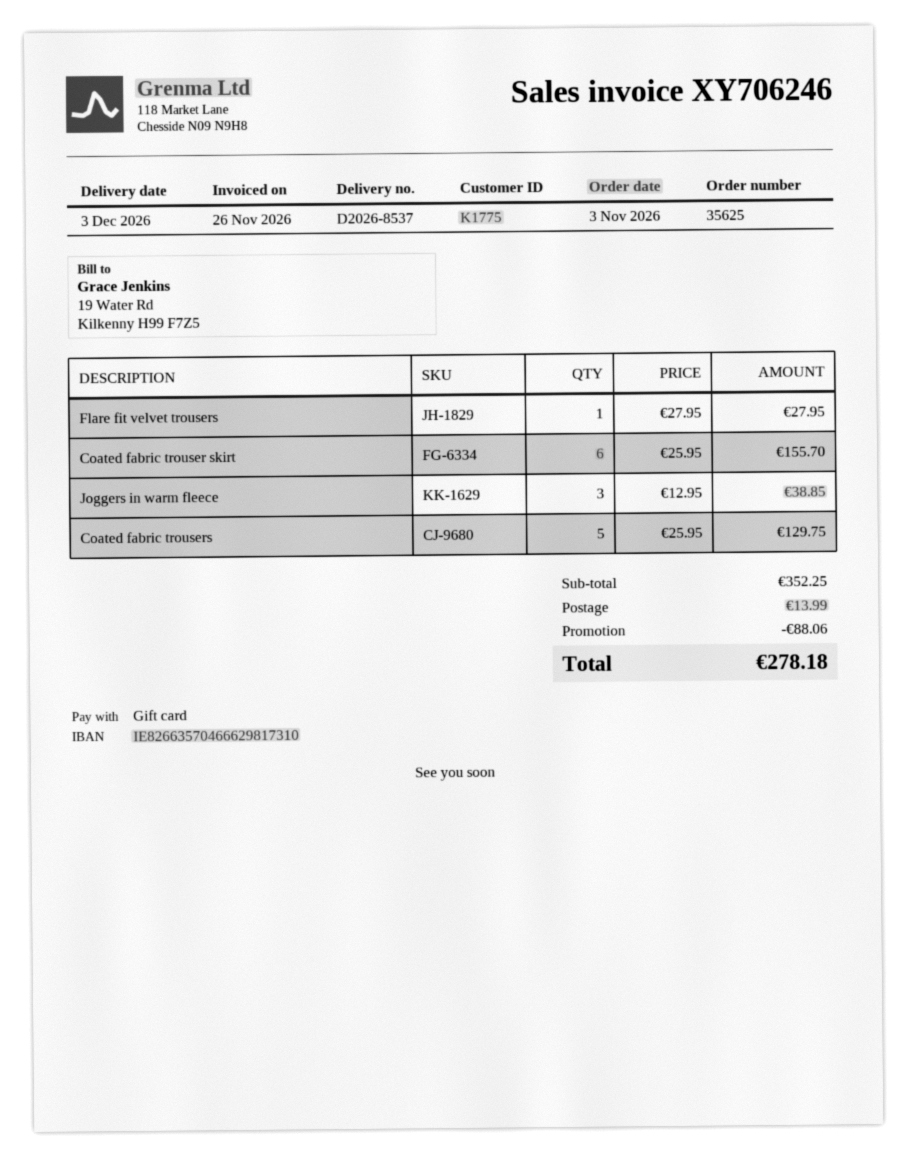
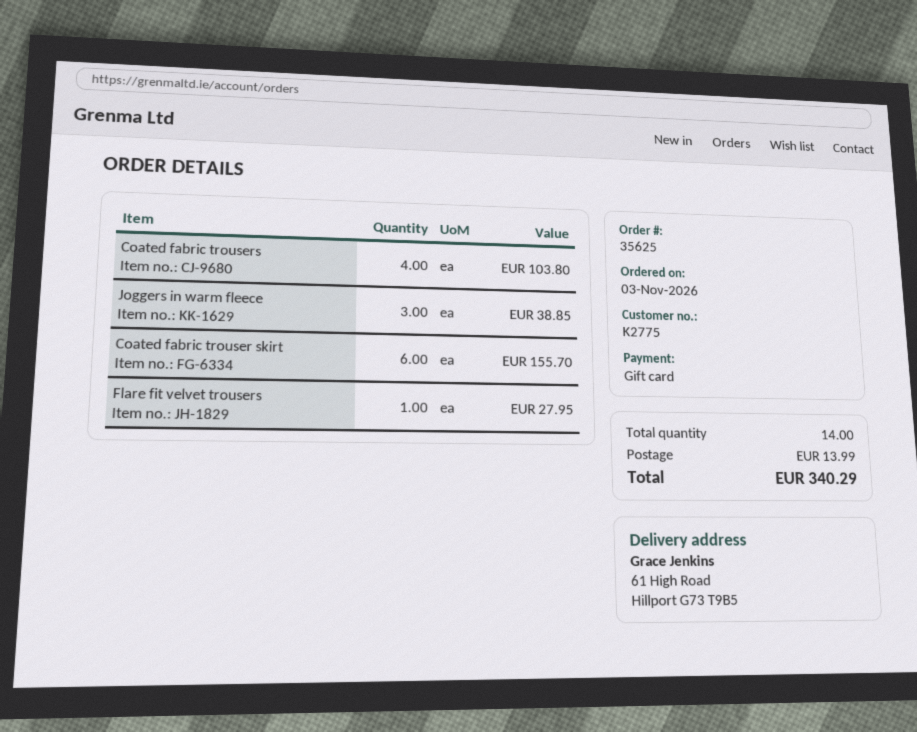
customer number: K1775 -> K2775
Coated fabric trousers: 5 for 129.75 -> 4 for 103.80
discount: 88.06 -> none
total: 278.18 -> 340.29

